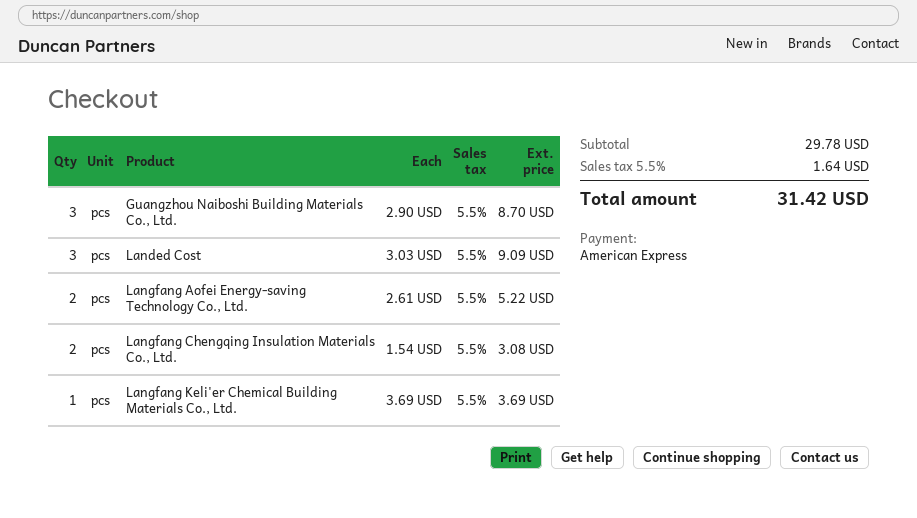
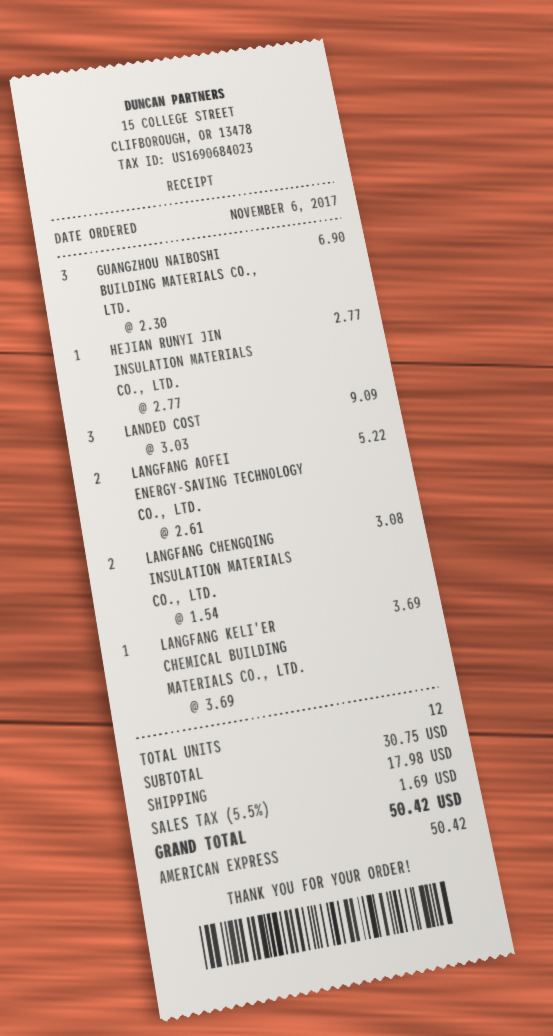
Guangzhou Naiboshi Building Materials Co., Ltd.: 3 x 2.90 = 8.70 -> 3 x 2.30 = 6.90
HEJIAN RUNYI JIN INSULATION MATERIALS CO., LTD.: none -> 1 x 2.77 = 2.77
subtotal: 29.78 -> 30.75
shipping: none -> 17.98
tax: 5.5% = 1.64 -> 5.5% = 1.69
total: 31.42 -> 50.42

